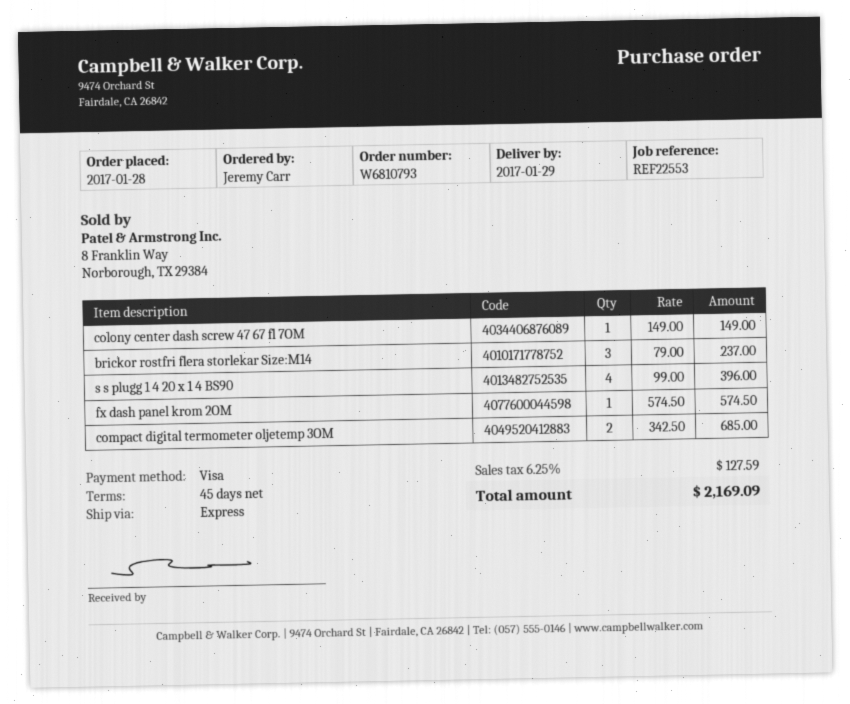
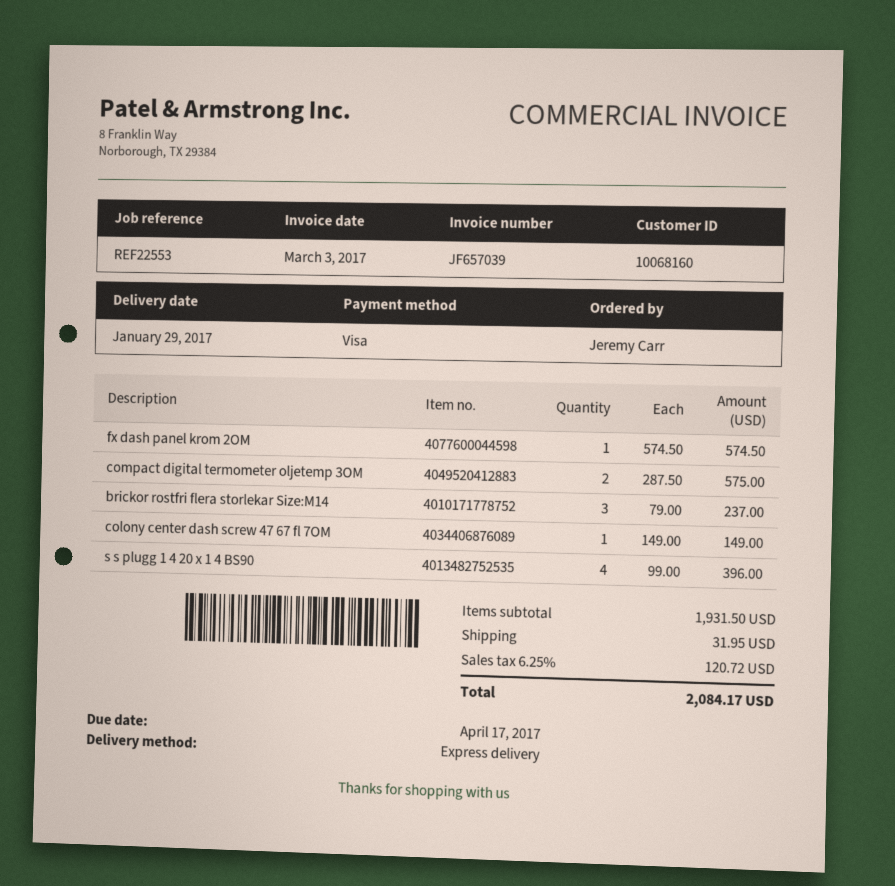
compact digital termometer oljetemp 3OM: 2 x 342.50 = 685.00 -> 2 x 287.50 = 575.00
shipping: none -> 31.95
tax: 6.25% = 127.59 -> 6.25% = 120.72
total: 2169.09 -> 2084.17

